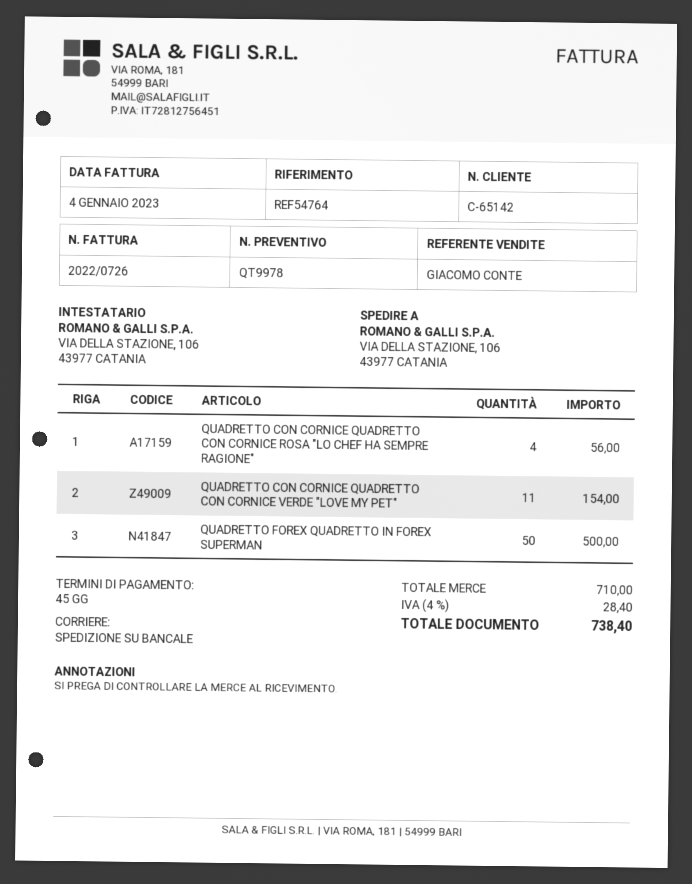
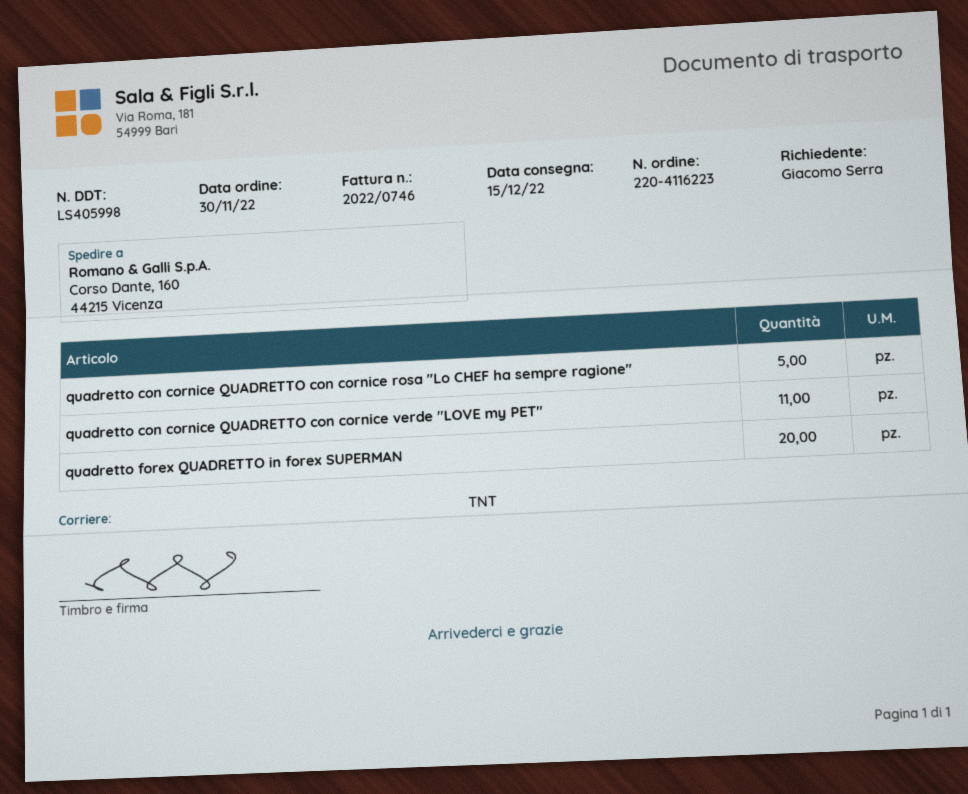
invoice number: 2022/0726 -> 2022/0746
shipping method: pallet freight -> TNT
ship to: VIA DELLA STAZIONE, 106, 43977 CATANIA -> Corso Dante, 160, 44215 Vicenza
QUADRETTO CON CORNICE QUADRETTO CON CORNICE ROSA "LO CHEF HA SEMPRE RAGIONE": 4 -> 5
QUADRETTO FOREX QUADRETTO IN FOREX SUPERMAN: 50 -> 20

